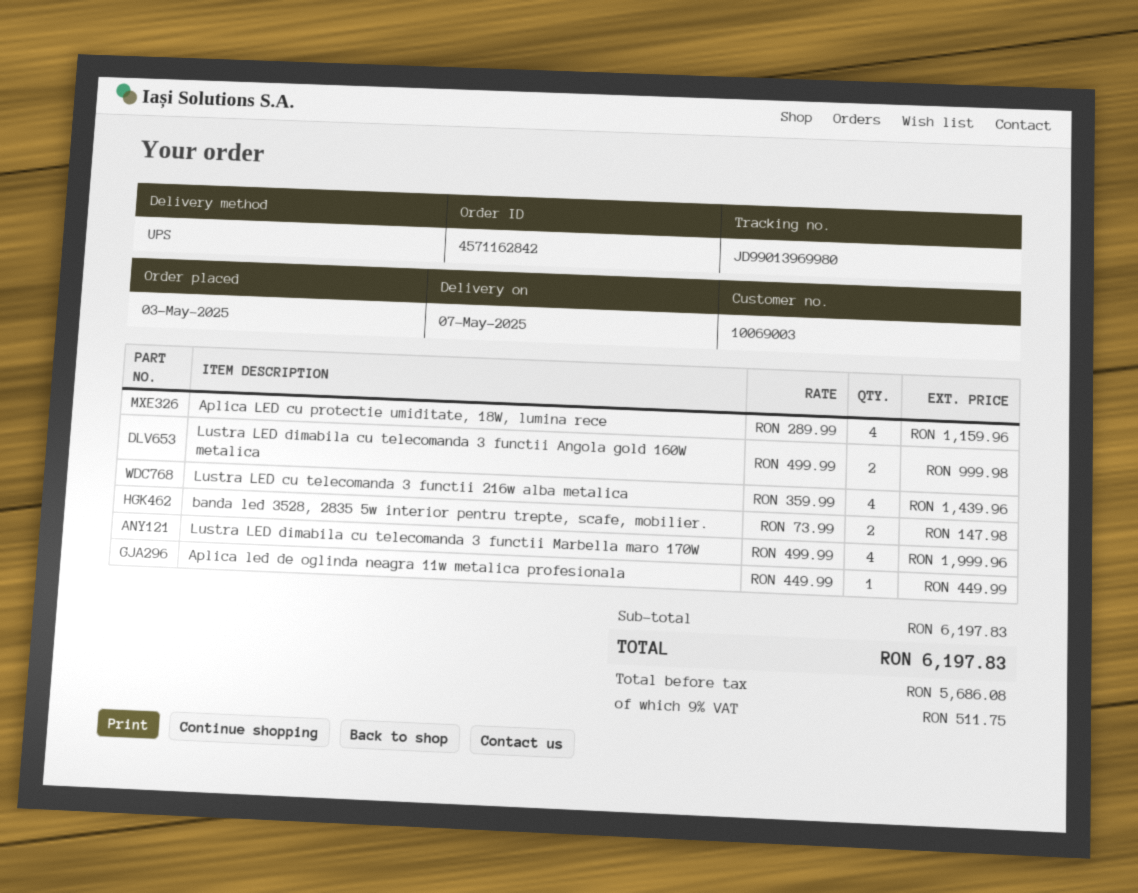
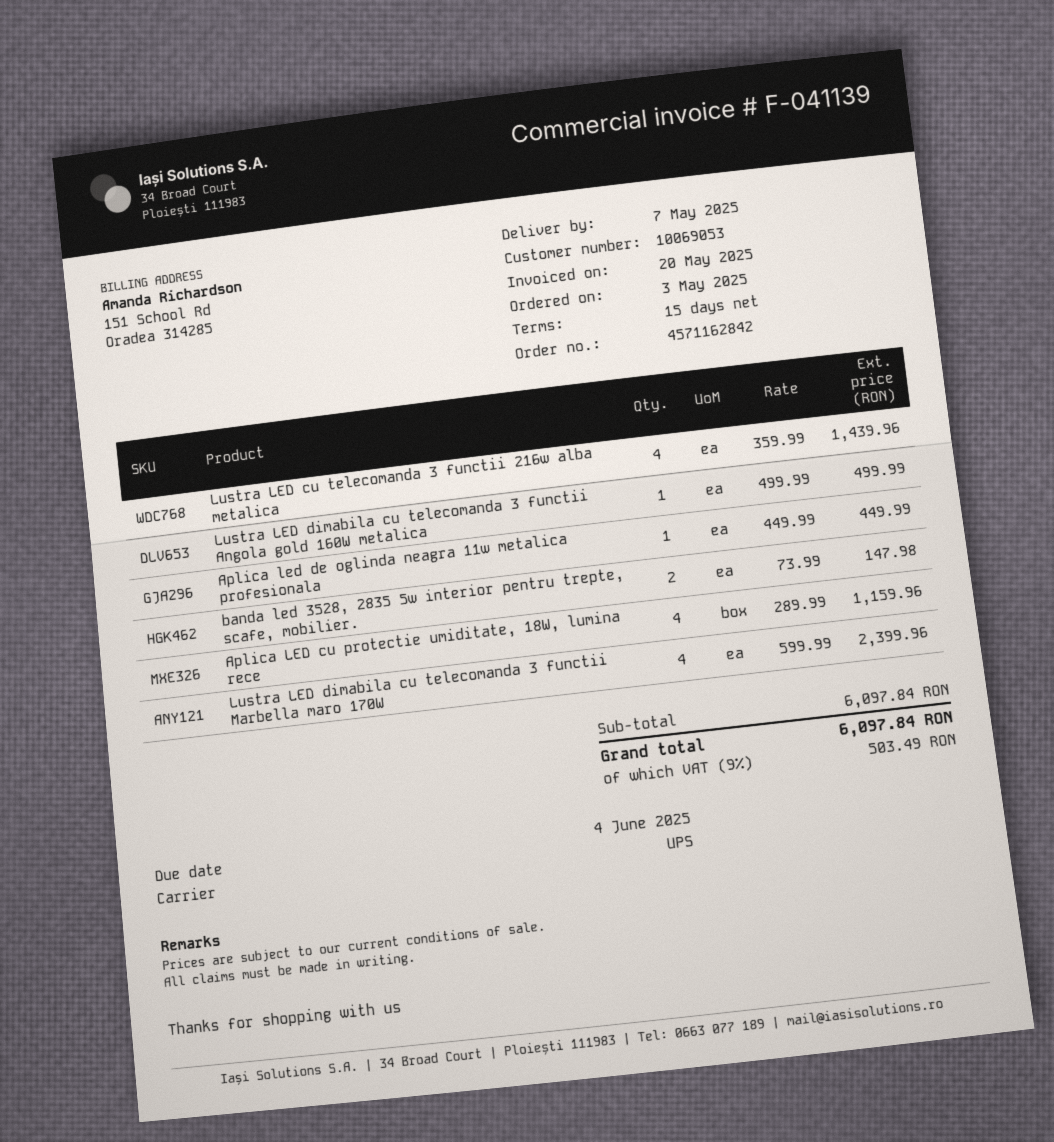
customer number: 10069003 -> 10069053
Lustra LED dimabila cu telecomanda 3 functii Angola gold 160W metalica: 2 x 499.99 = 999.98 -> 1 x 499.99 = 499.99
Lustra LED dimabila cu telecomanda 3 functii Marbella maro 170W: 4 x 499.99 = 1999.96 -> 4 x 599.99 = 2399.96
subtotal: 6197.83 -> 6097.84
tax: 9% = 511.75 -> 9% = 503.49
total: 6197.83 -> 6097.84

